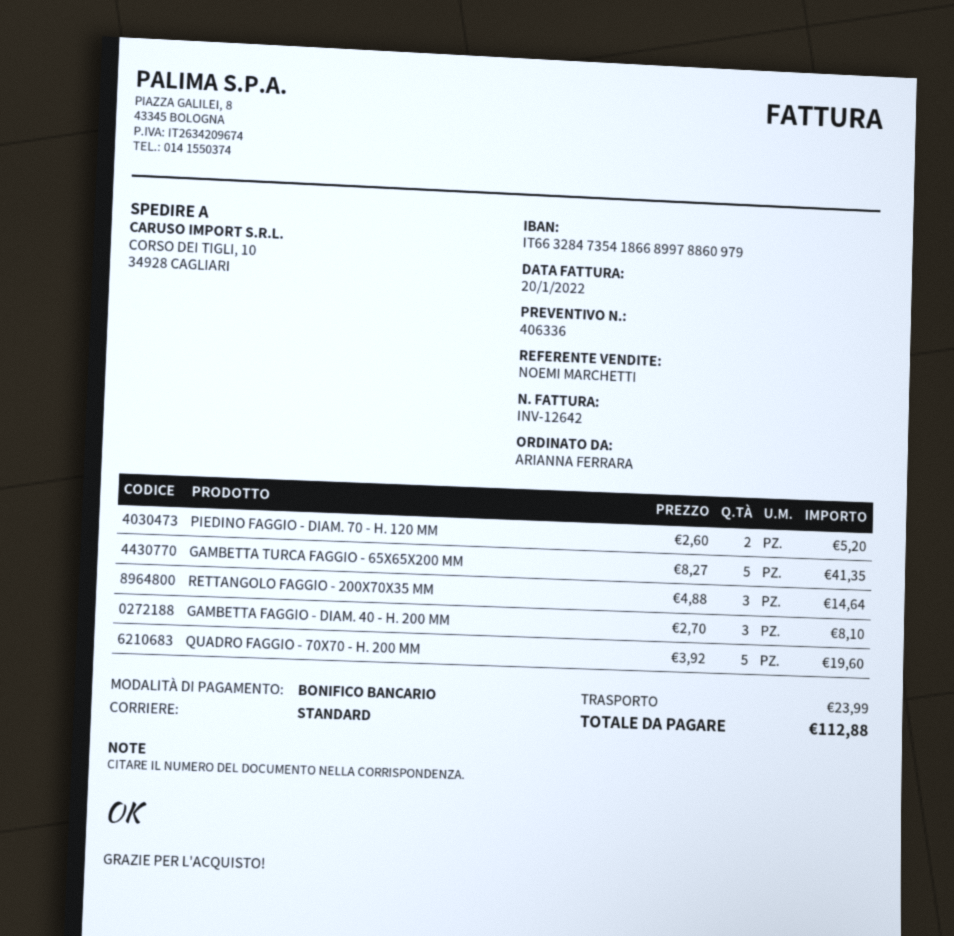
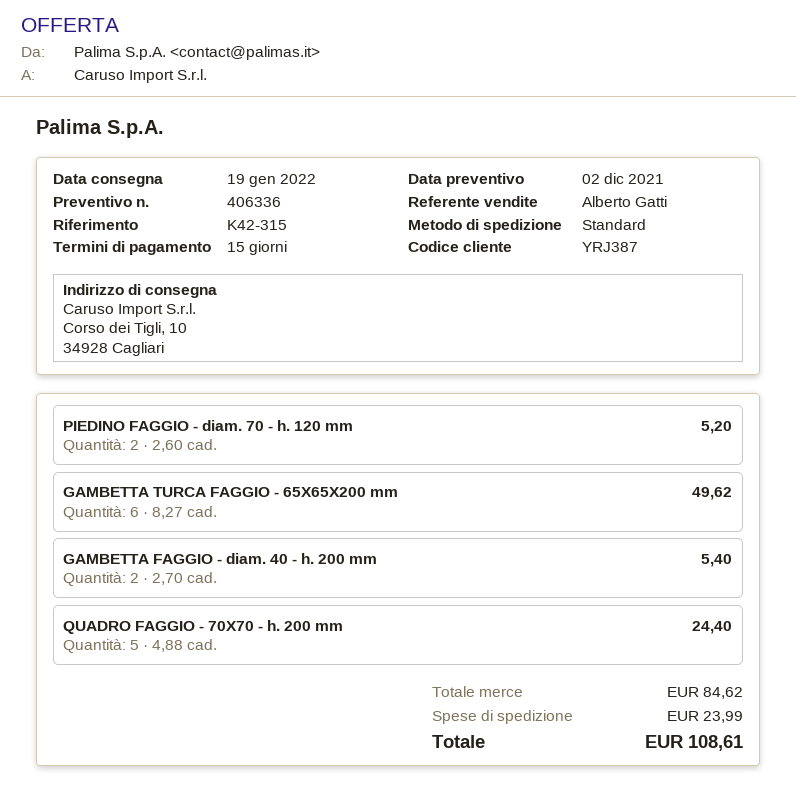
sales rep: NOEMI MARCHETTI -> Alberto Gatti
GAMBETTA TURCA FAGGIO - 65X65X200 MM: 5 x 8.27 = 41.35 -> 6 x 8.27 = 49.62
RETTANGOLO FAGGIO - 200X70X35 MM: 3 x 4.88 = 14.64 -> none
GAMBETTA FAGGIO - DIAM. 40 - H. 200 MM: 3 x 2.70 = 8.10 -> 2 x 2.70 = 5.40
QUADRO FAGGIO - 70X70 - H. 200 MM: 5 x 3.92 = 19.60 -> 5 x 4.88 = 24.40
total: 112.88 -> 108.61

